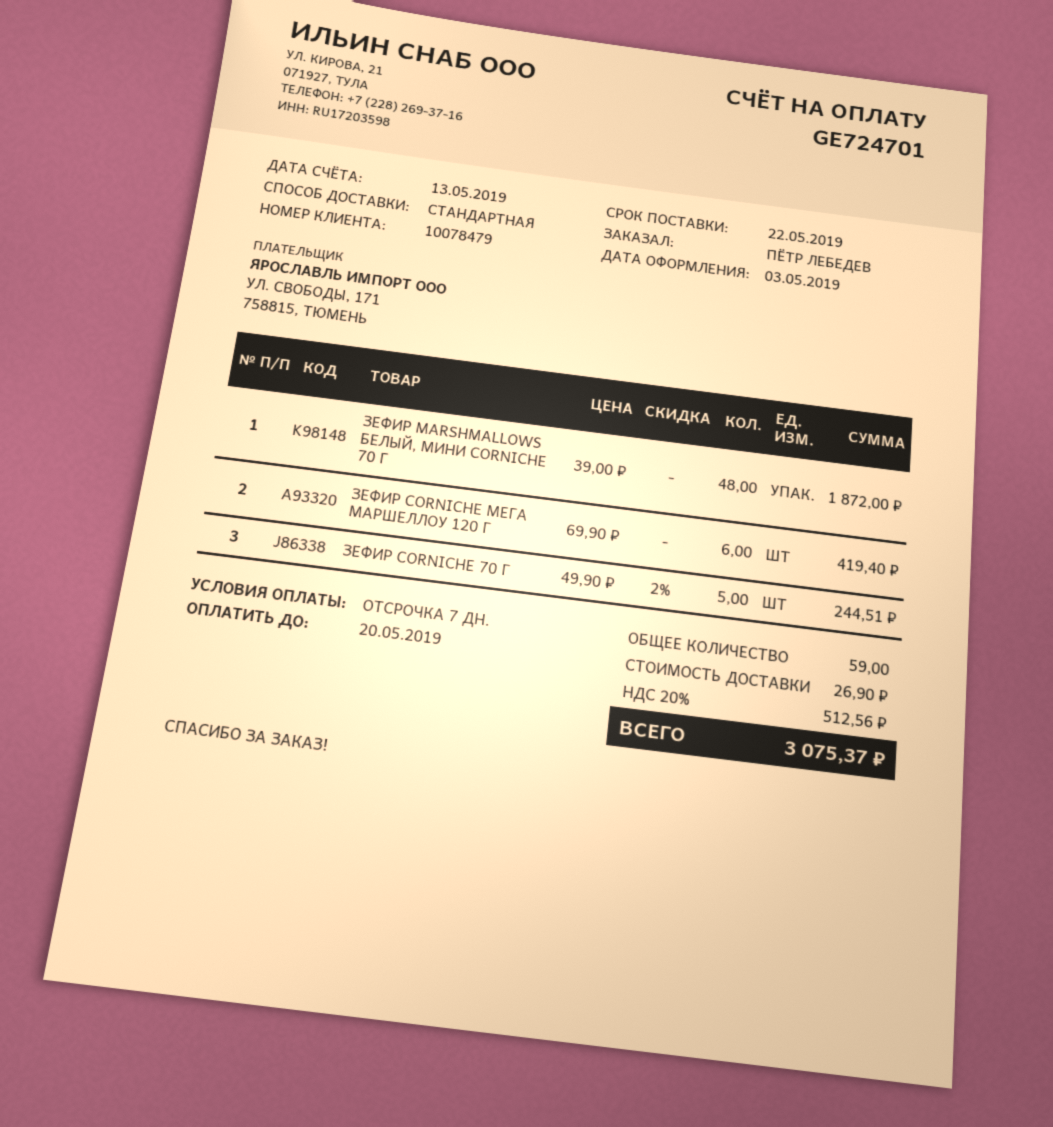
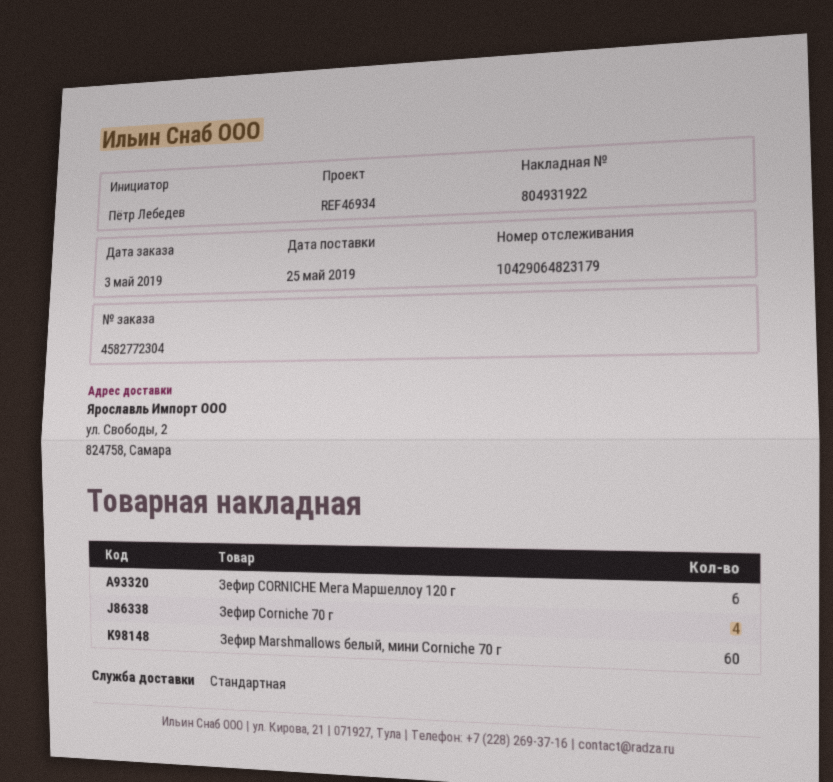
delivery date: 2019-05-22 -> 2019-05-25
ЗЕФИР MARSHMALLOWS БЕЛЫЙ, МИНИ CORNICHE 70 Г: 48 -> 60
ЗЕФИР CORNICHE 70 Г: 5 -> 4

